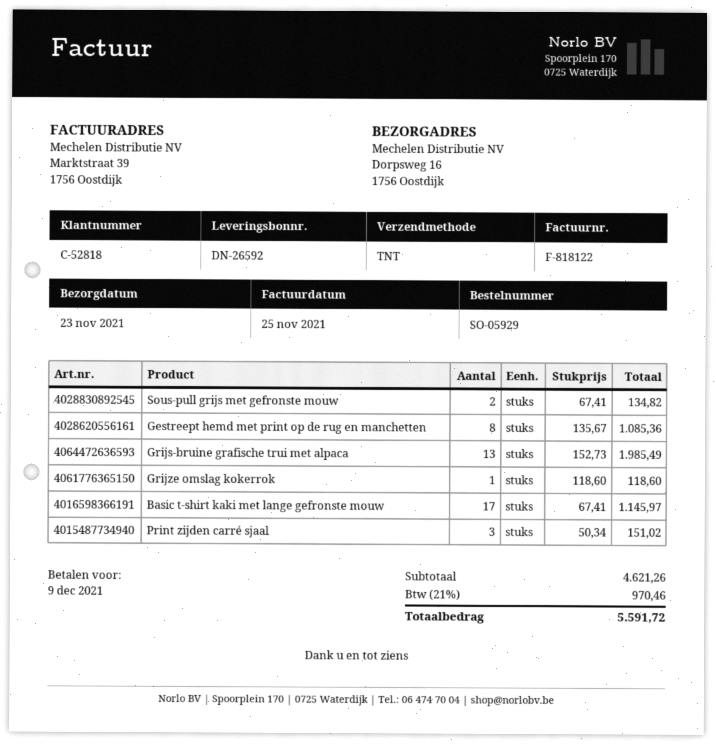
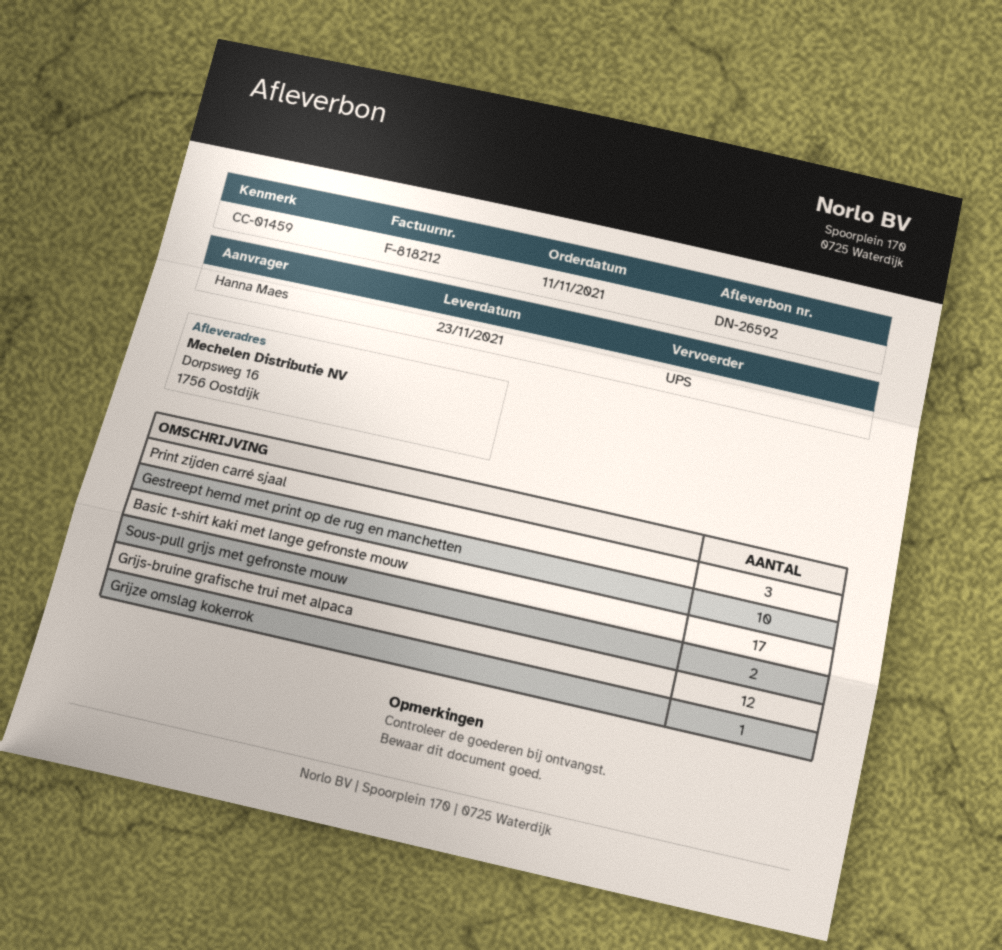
invoice number: F-818122 -> F-818212
shipping method: TNT -> UPS
Gestreept hemd met print op de rug en manchetten: 8 -> 10
Grijs-bruine grafische trui met alpaca: 13 -> 12

